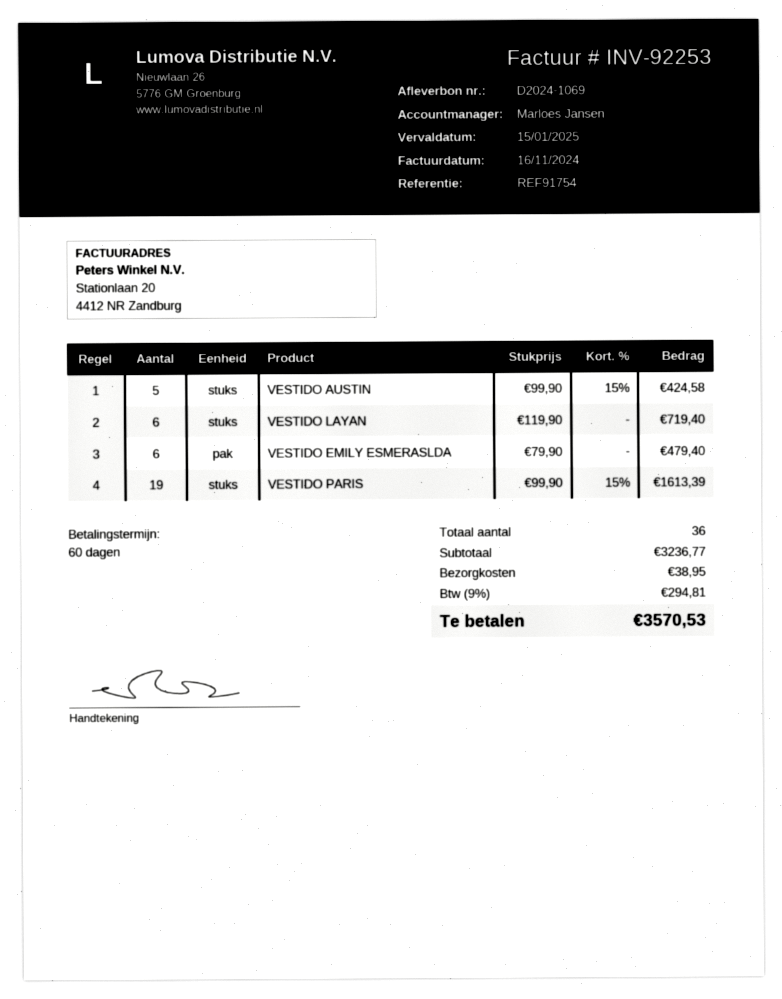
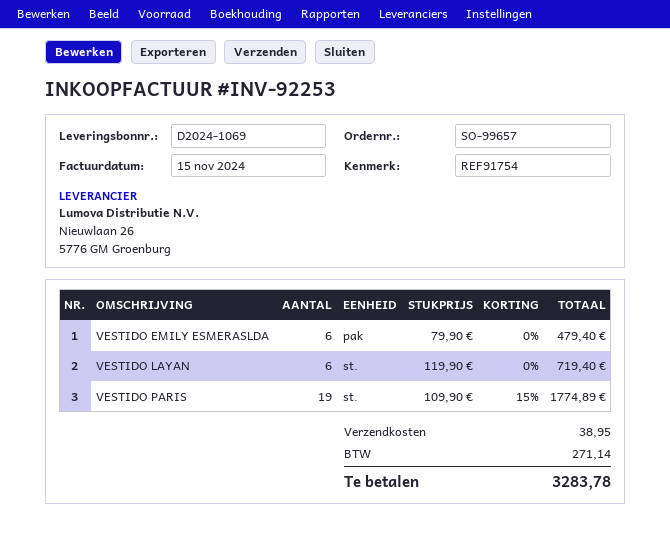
invoice date: 2024-11-16 -> 2024-11-15
VESTIDO AUSTIN: 5 x 99.90 - 15% = 424.58 -> none
VESTIDO PARIS: 19 x 99.90 - 15% = 1613.39 -> 19 x 109.90 - 15% = 1774.89
tax: 294.81 -> 271.14
total: 3570.53 -> 3283.78

